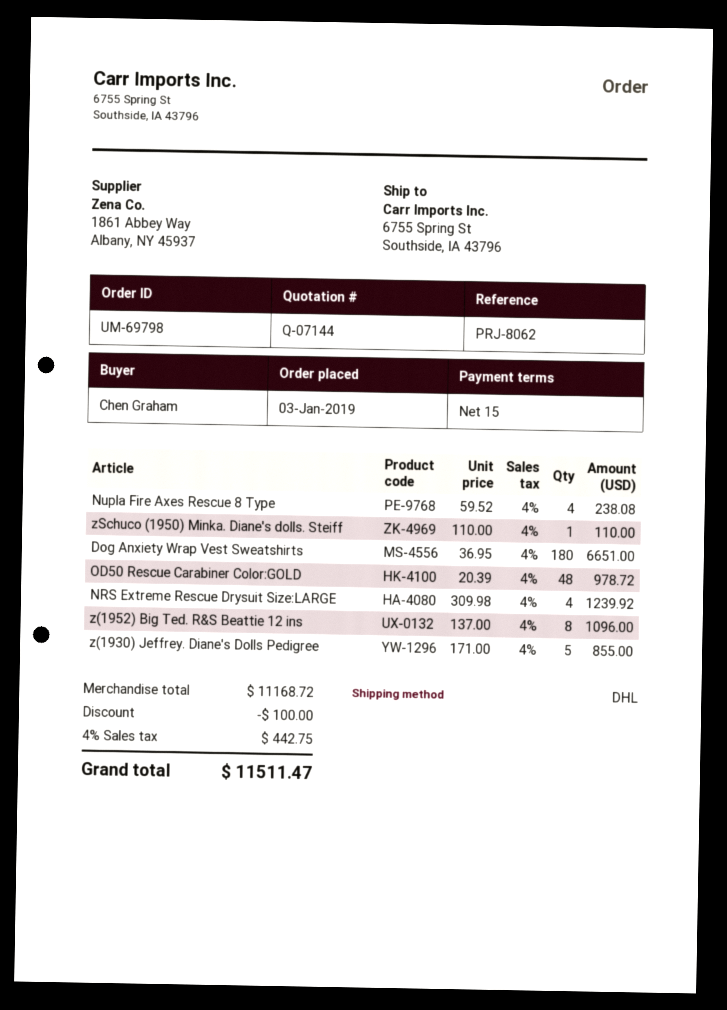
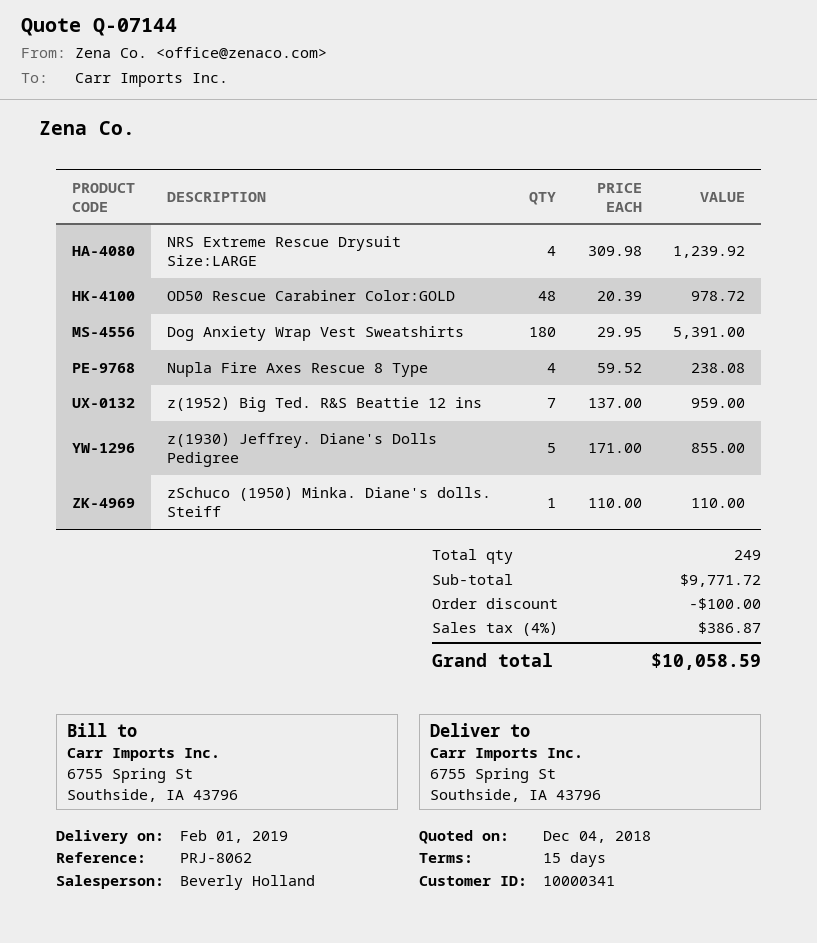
Dog Anxiety Wrap Vest Sweatshirts: 180 x 36.95 = 6651.00 -> 180 x 29.95 = 5391.00
z(1952) Big Ted. R&S Beattie 12 ins: 8 x 137.00 = 1096.00 -> 7 x 137.00 = 959.00
subtotal: 11168.72 -> 9771.72
tax: 4% = 442.75 -> 4% = 386.87
total: 11511.47 -> 10058.59

